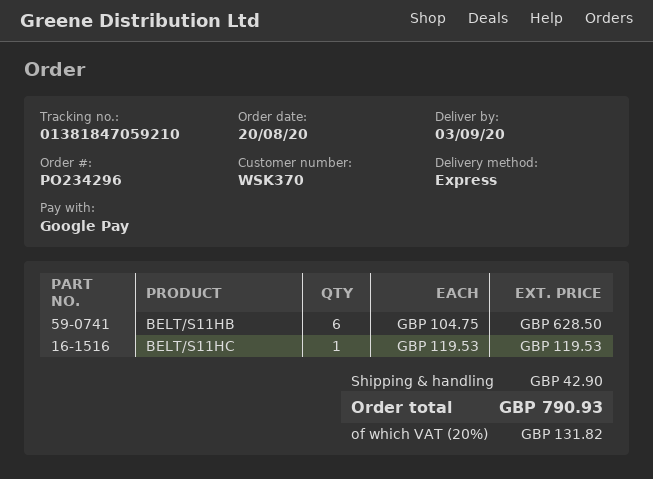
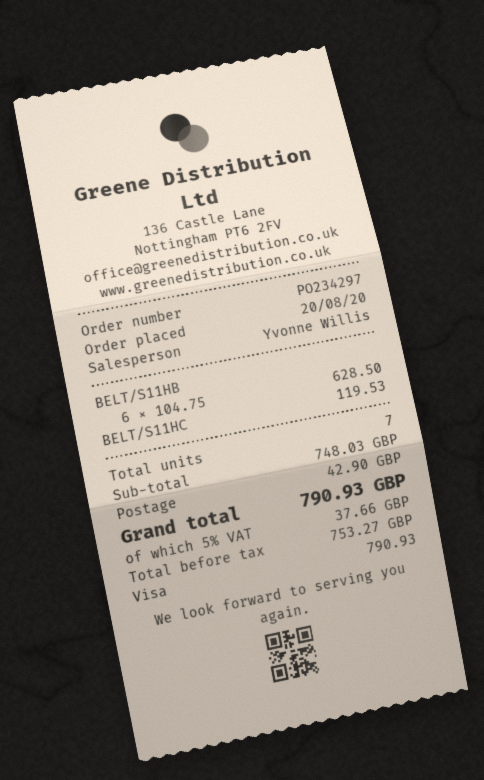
order number: PO234296 -> PO234297
payment method: Google Pay -> Visa
tax: 20% = 131.82 -> 5% = 37.66

